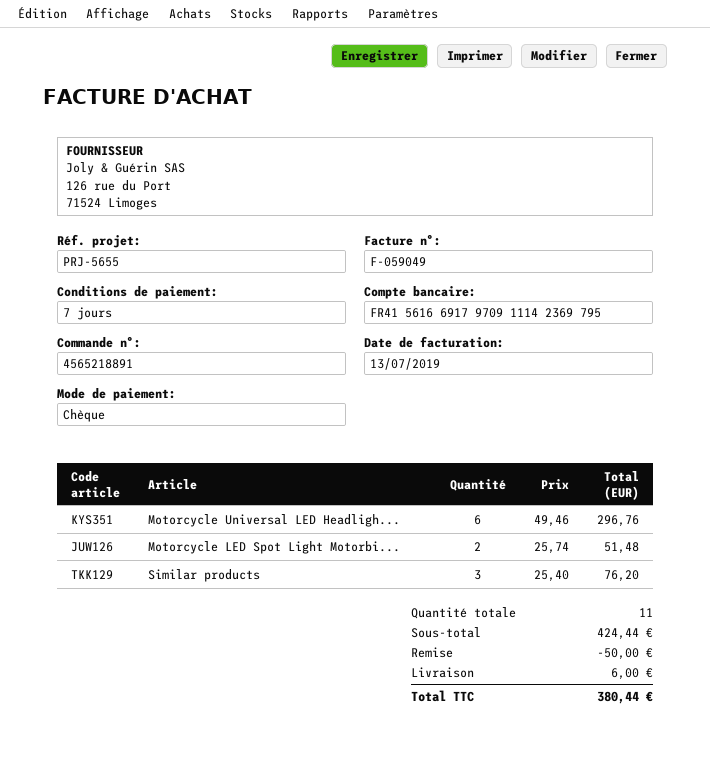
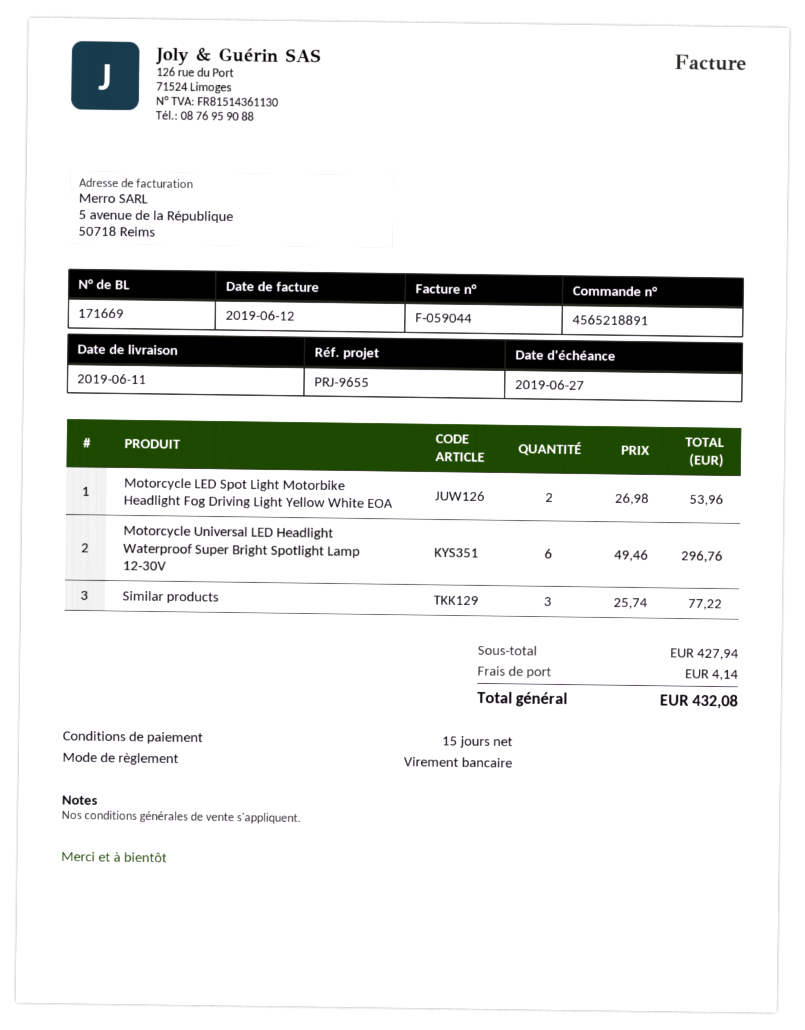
invoice number: F-059049 -> F-059044
invoice date: 2019-07-13 -> 2019-06-12
payment terms: 7 days -> 15 days
reference: PRJ-5655 -> PRJ-9655
payment method: cheque -> bank transfer
Motorcycle LED Spot Light Motorbi...: 2 x 25.74 = 51.48 -> 2 x 26.98 = 53.96
Similar products: 3 x 25.40 = 76.20 -> 3 x 25.74 = 77.22
subtotal: 424.44 -> 427.94
discount: 50.00 -> none
shipping: 6.00 -> 4.14
total: 380.44 -> 432.08

